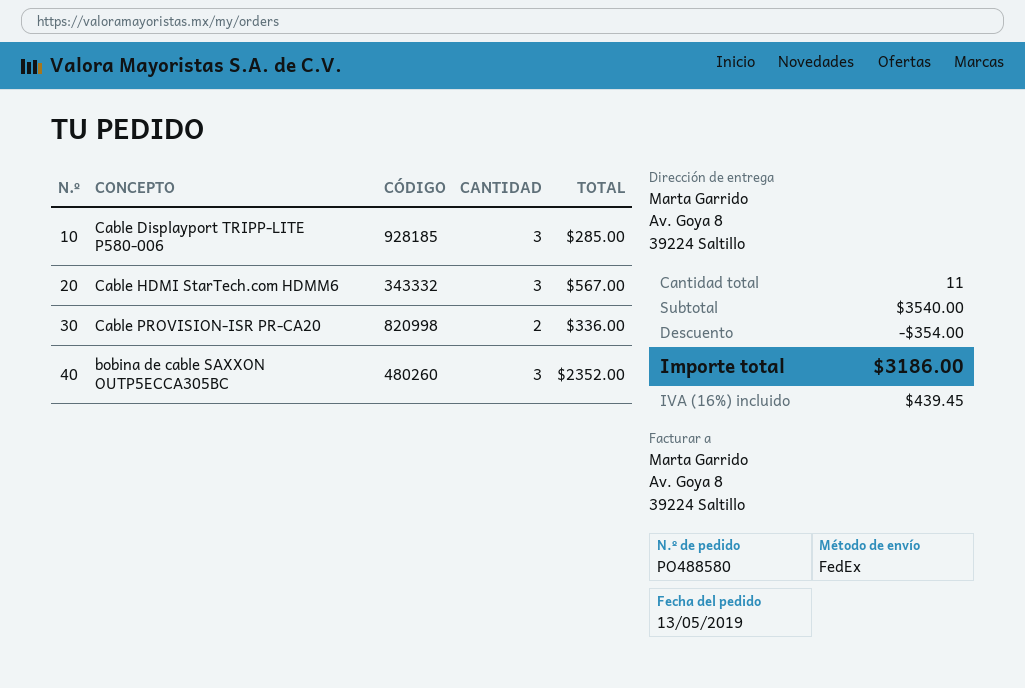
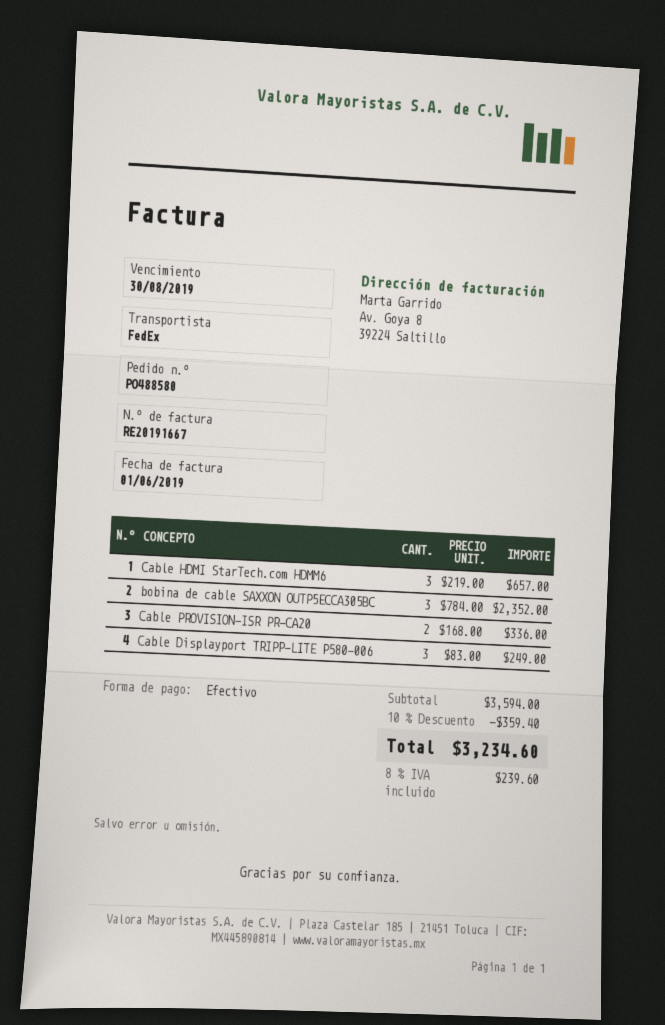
Cable Displayport TRIPP-LITE P580-006: 3 for 285.00 -> 3 for 249.00
Cable HDMI StarTech.com HDMM6: 3 for 567.00 -> 3 for 657.00
subtotal: 3540.00 -> 3594.00
discount: 354.00 -> 359.40
tax: 16% = 439.45 -> 8% = 239.60
total: 3186.00 -> 3234.60

